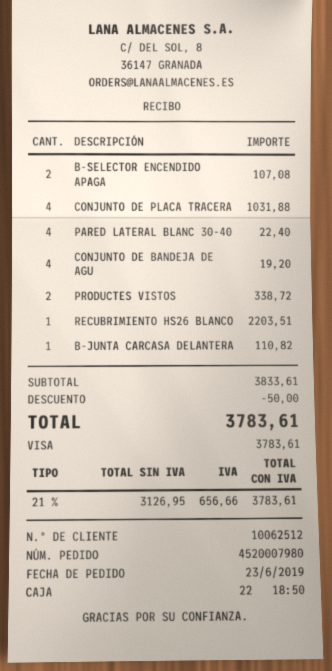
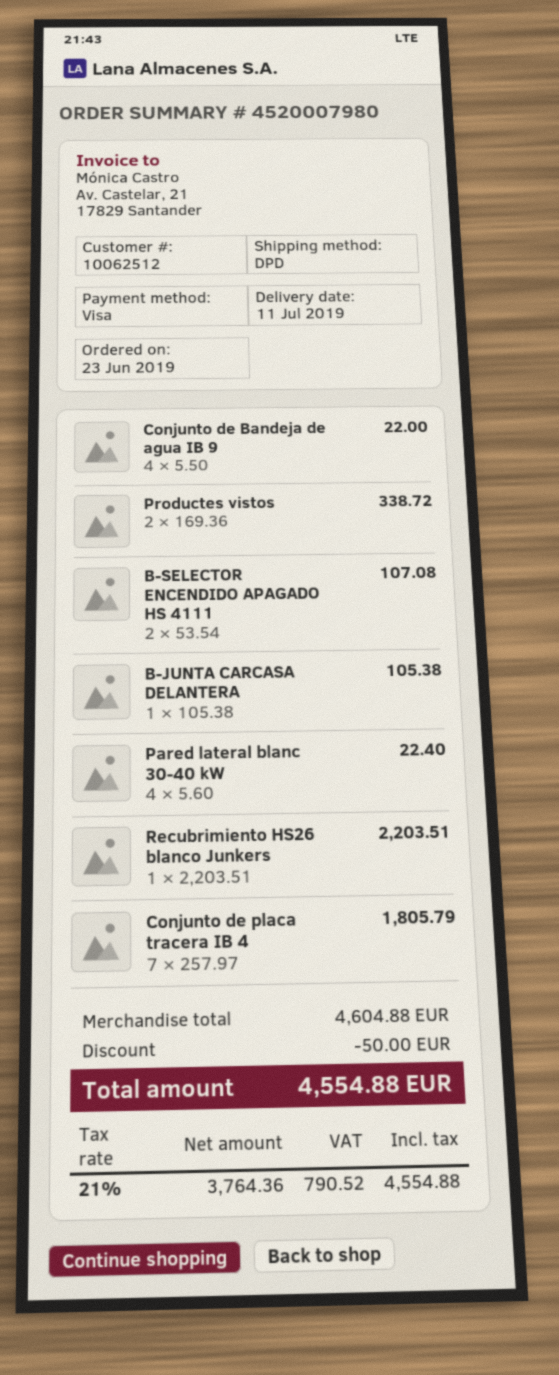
CONJUNTO DE PLACA TRACERA: 4 for 1031.88 -> 7 for 1805.79
CONJUNTO DE BANDEJA DE AGU: 4 for 19.20 -> 4 for 22.00
B-JUNTA CARCASA DELANTERA: 1 for 110.82 -> 1 for 105.38
subtotal: 3833.61 -> 4604.88
net: 3126.95 -> 3764.36
tax: 21% = 656.66 -> 21% = 790.52
total: 3783.61 -> 4554.88

